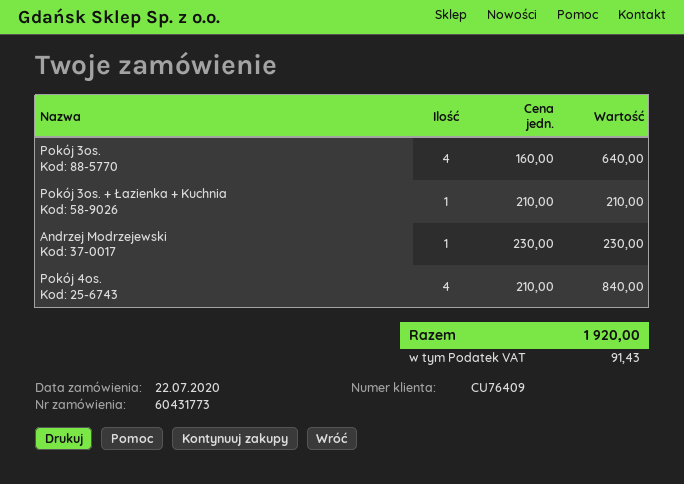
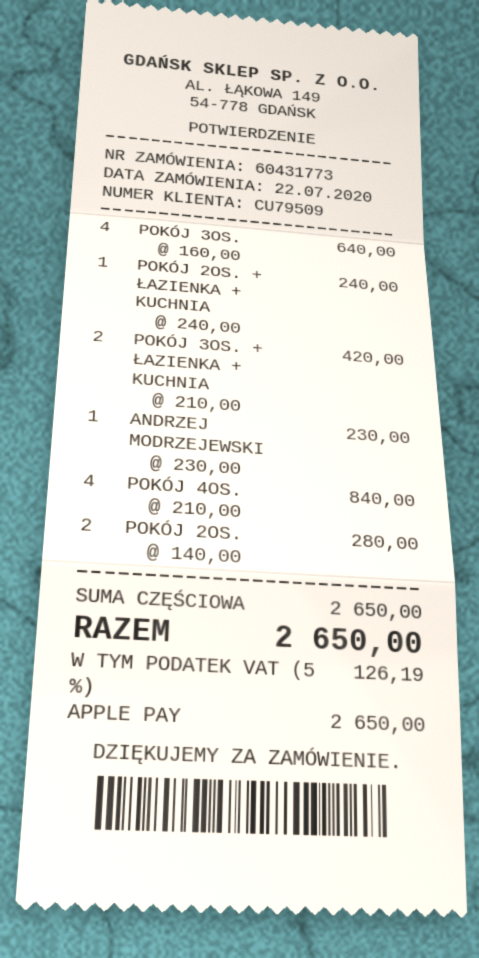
customer number: CU76409 -> CU79509
Pokój 3os. + Łazienka + Kuchnia: 1 x 210.00 = 210.00 -> 2 x 210.00 = 420.00
POKÓJ 2OS. + ŁAZIENKA + KUCHNIA: none -> 1 x 240.00 = 240.00
POKÓJ 2OS.: none -> 2 x 140.00 = 280.00
tax: 91.43 -> 126.19
total: 1920.00 -> 2650.00

